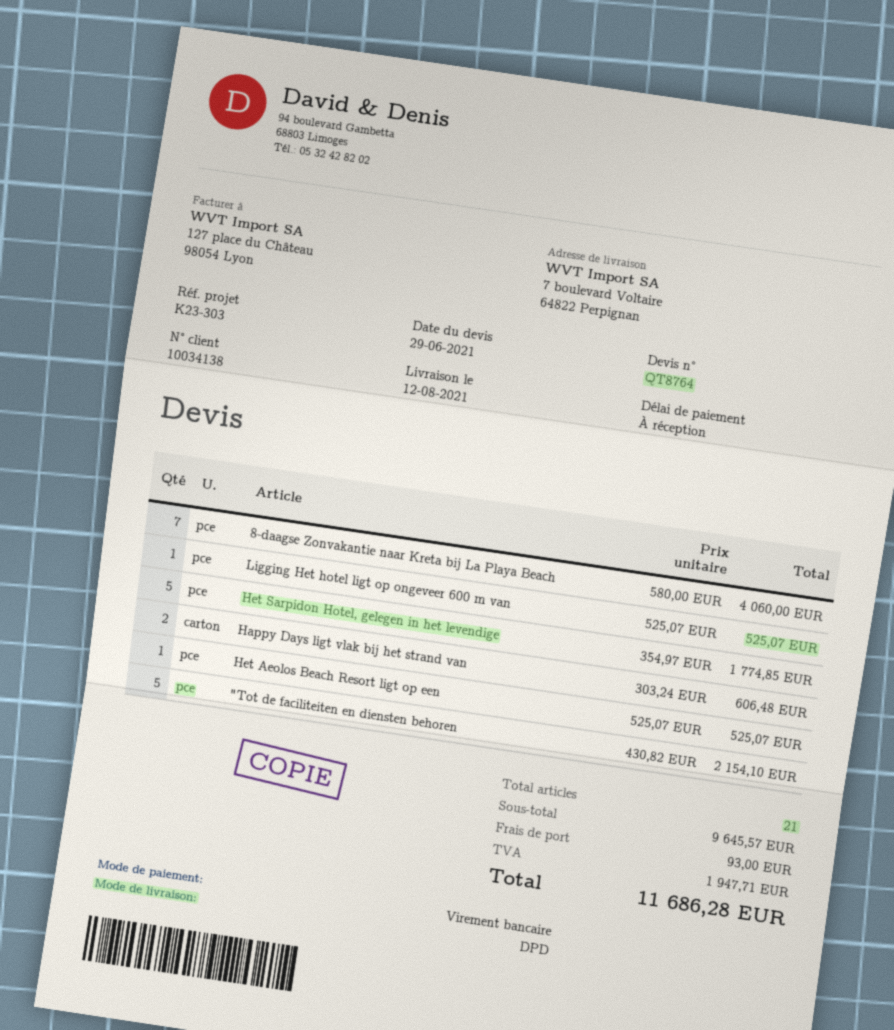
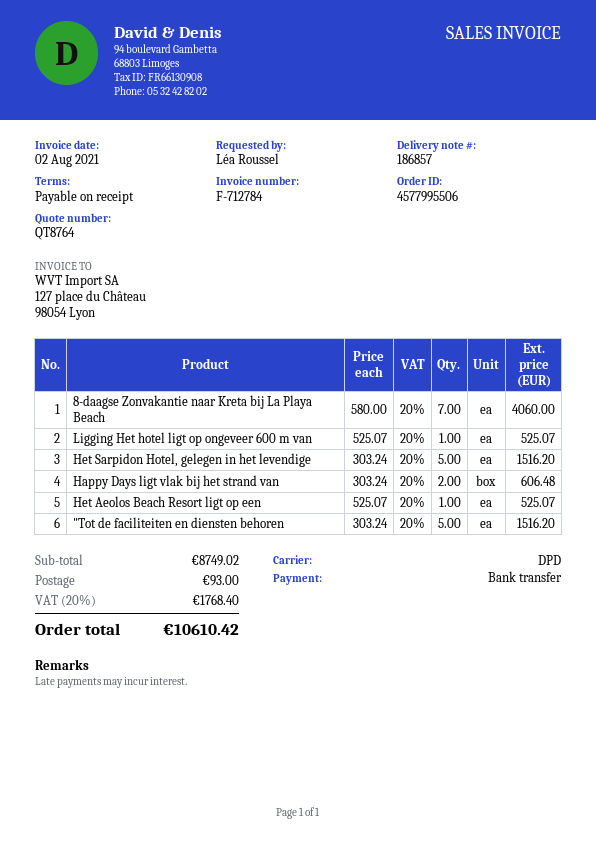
Het Sarpidon Hotel, gelegen in het levendige: 5 x 354.97 = 1774.85 -> 5 x 303.24 = 1516.20
"Tot de faciliteiten en diensten behoren: 5 x 430.82 = 2154.10 -> 5 x 303.24 = 1516.20
subtotal: 9645.57 -> 8749.02
tax: 1947.71 -> 1768.40
total: 11686.28 -> 10610.42

